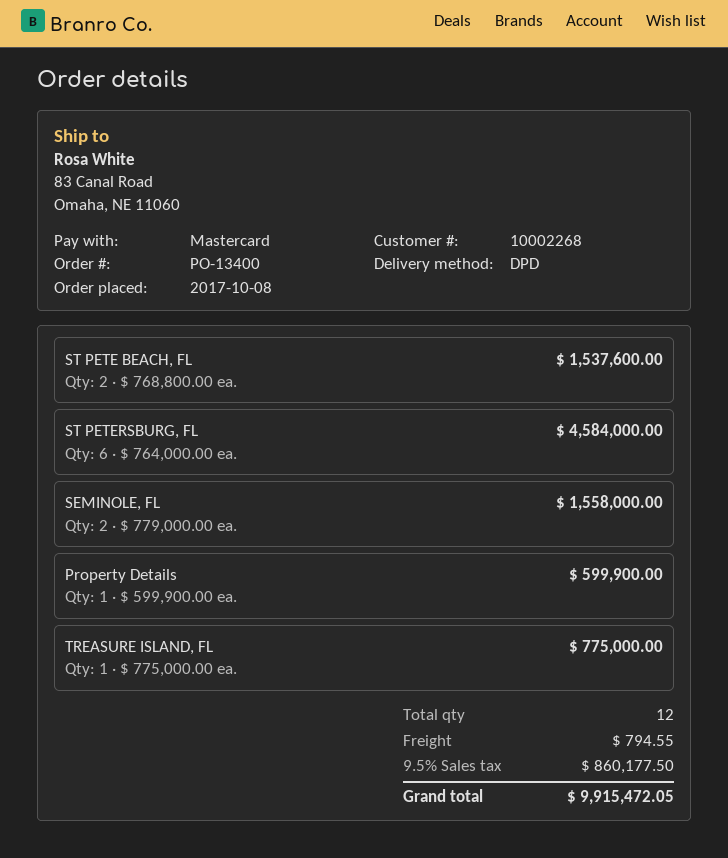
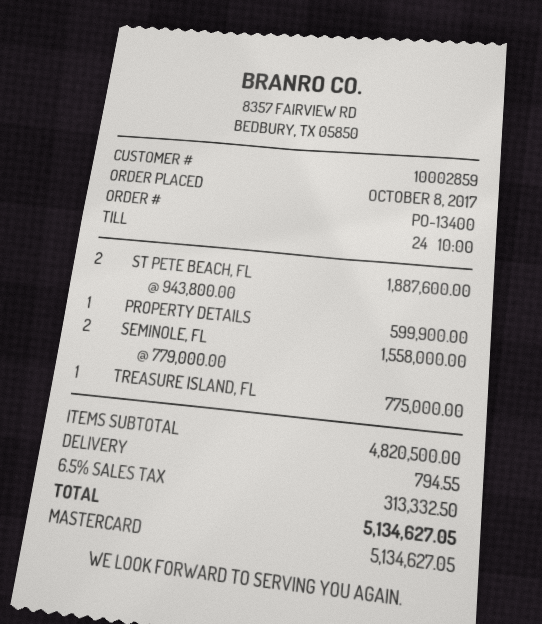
customer number: 10002268 -> 10002859
ST PETE BEACH, FL: 2 x 768800.00 = 1537600.00 -> 2 x 943800.00 = 1887600.00
ST PETERSBURG, FL: 6 x 764000.00 = 4584000.00 -> none
tax: 9.5% = 860177.50 -> 6.5% = 313332.50
total: 9915472.05 -> 5134627.05

